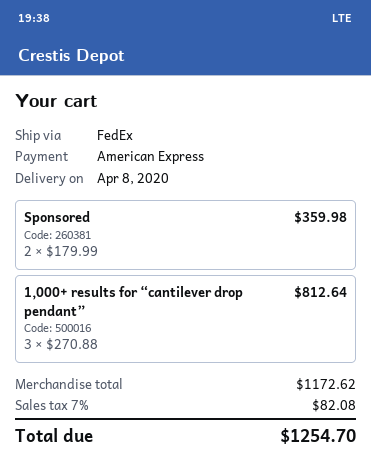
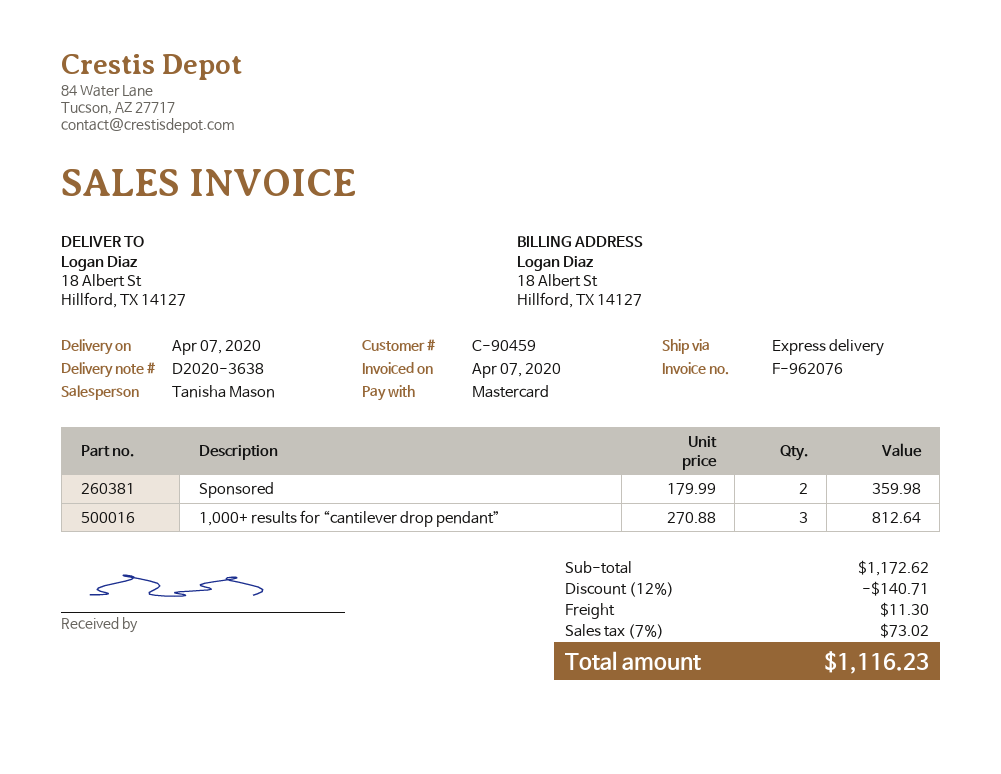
delivery date: 2020-04-08 -> 2020-04-07
payment method: American Express -> Mastercard
shipping method: FedEx -> express
discount: none -> 12% = 140.71
shipping: none -> 11.30
tax: 7% = 82.08 -> 7% = 73.02
total: 1254.70 -> 1116.23

